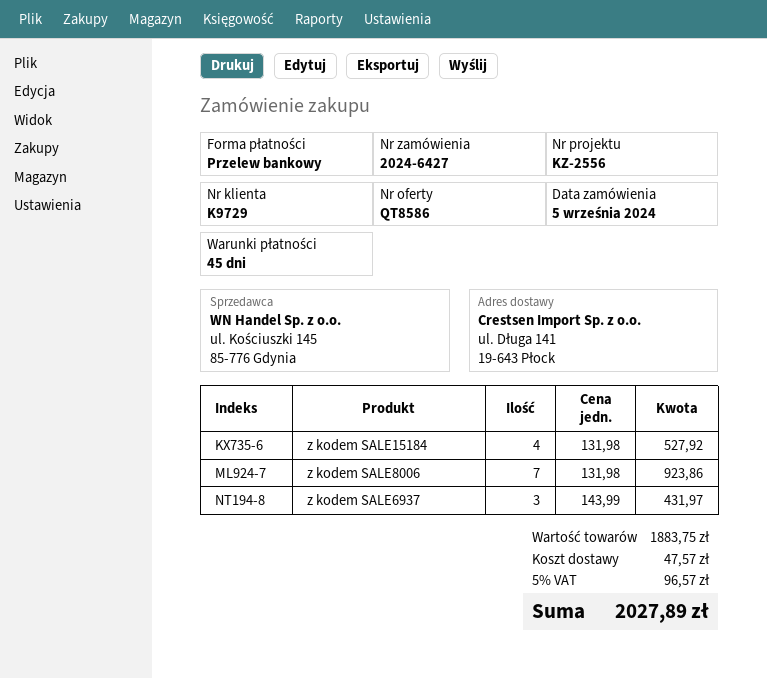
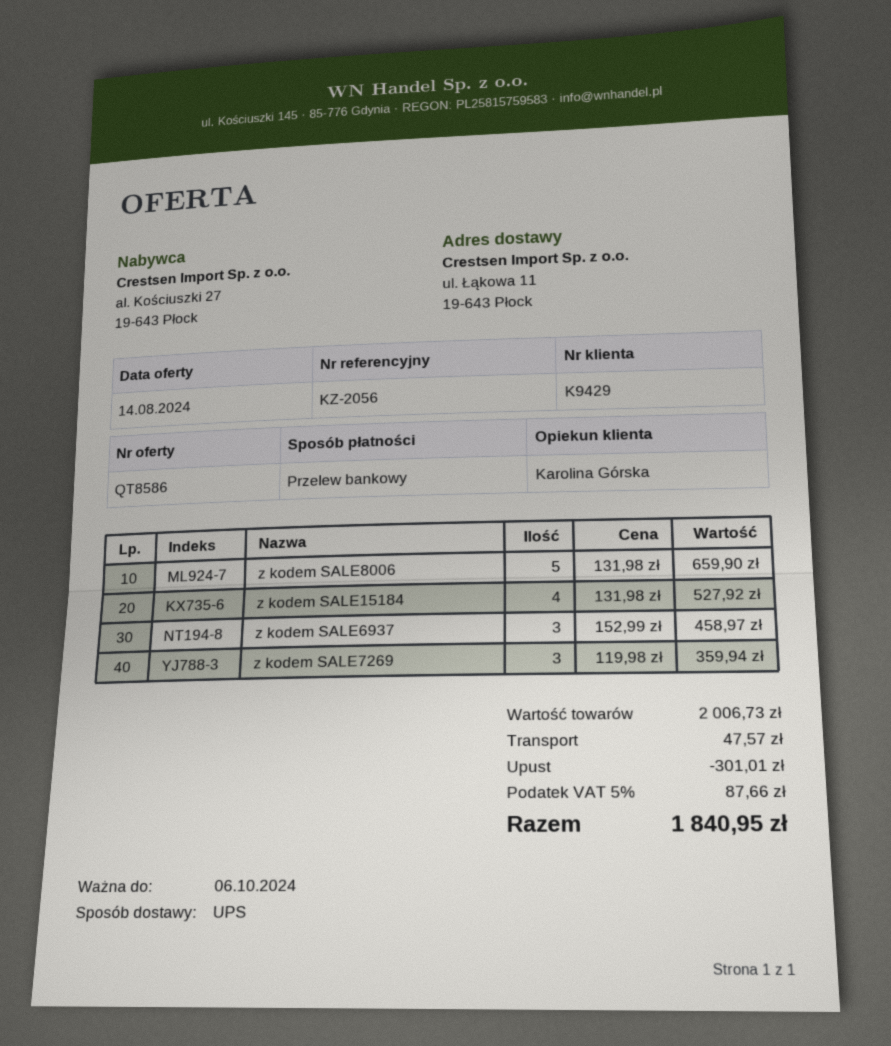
customer number: K9729 -> K9429
reference: KZ-2556 -> KZ-2056
ship to: ul. Długa 141, 19-643 Płock -> ul. Łąkowa 11, 19-643 Płock
z kodem SALE8006: 7 x 131.98 = 923.86 -> 5 x 131.98 = 659.90
z kodem SALE6937: 3 x 143.99 = 431.97 -> 3 x 152.99 = 458.97
z kodem SALE7269: none -> 3 x 119.98 = 359.94
subtotal: 1883.75 -> 2006.73
discount: none -> 301.01
tax: 5% = 96.57 -> 5% = 87.66
total: 2027.89 -> 1840.95

